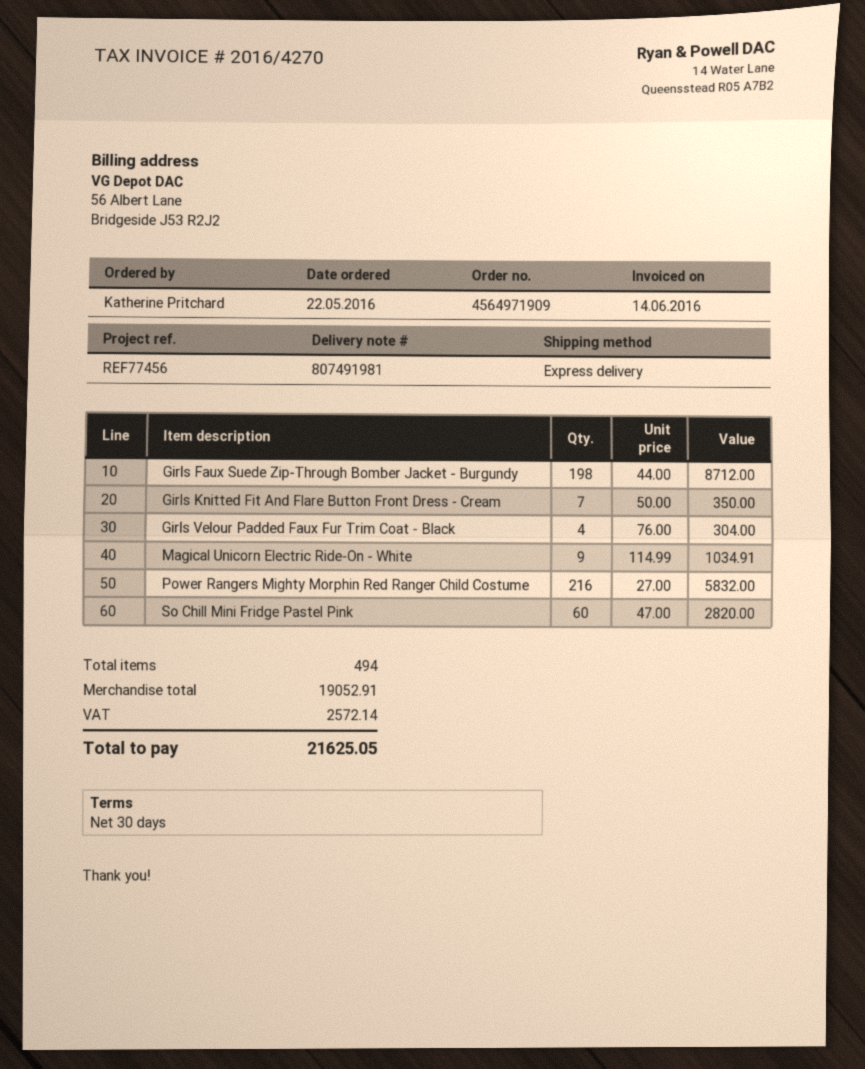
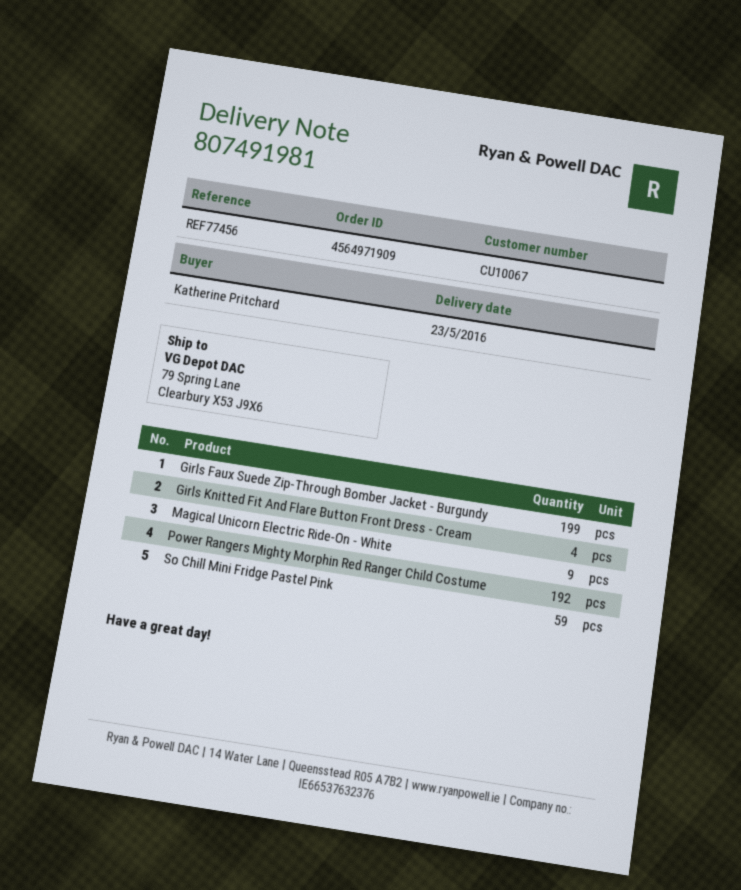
Girls Faux Suede Zip-Through Bomber Jacket - Burgundy: 198 -> 199
Girls Knitted Fit And Flare Button Front Dress - Cream: 7 -> 4
Girls Velour Padded Faux Fur Trim Coat - Black: 4 -> none
Power Rangers Mighty Morphin Red Ranger Child Costume: 216 -> 192
So Chill Mini Fridge Pastel Pink: 60 -> 59

